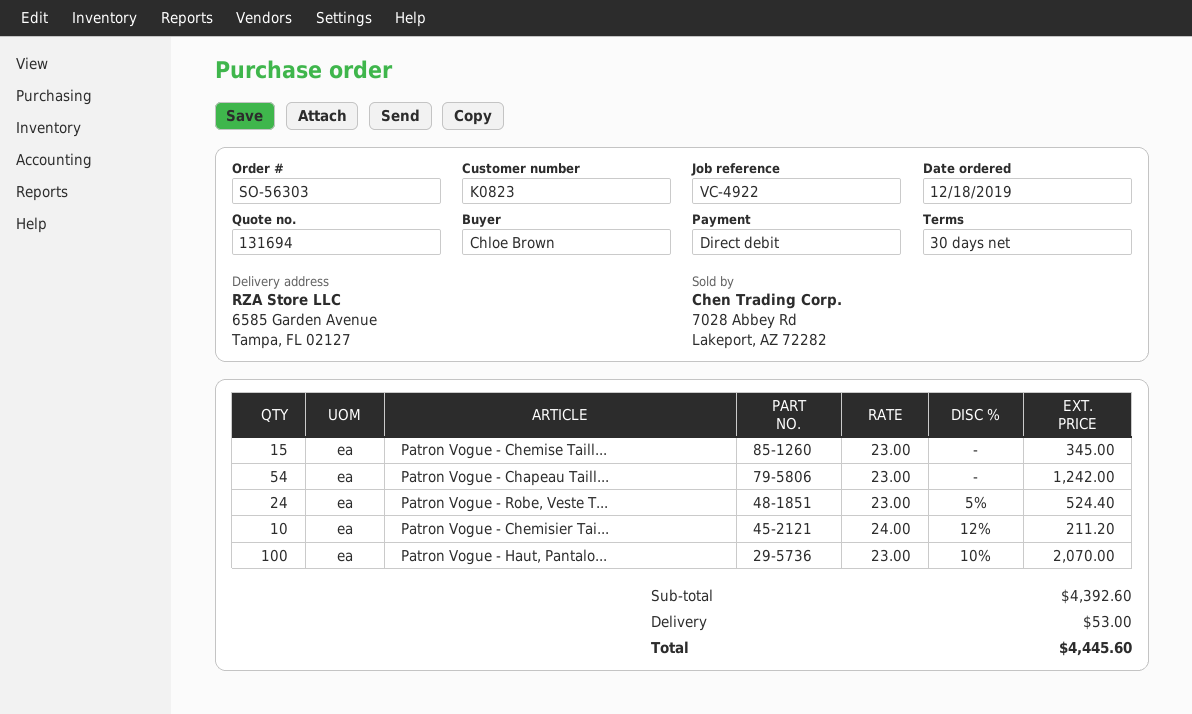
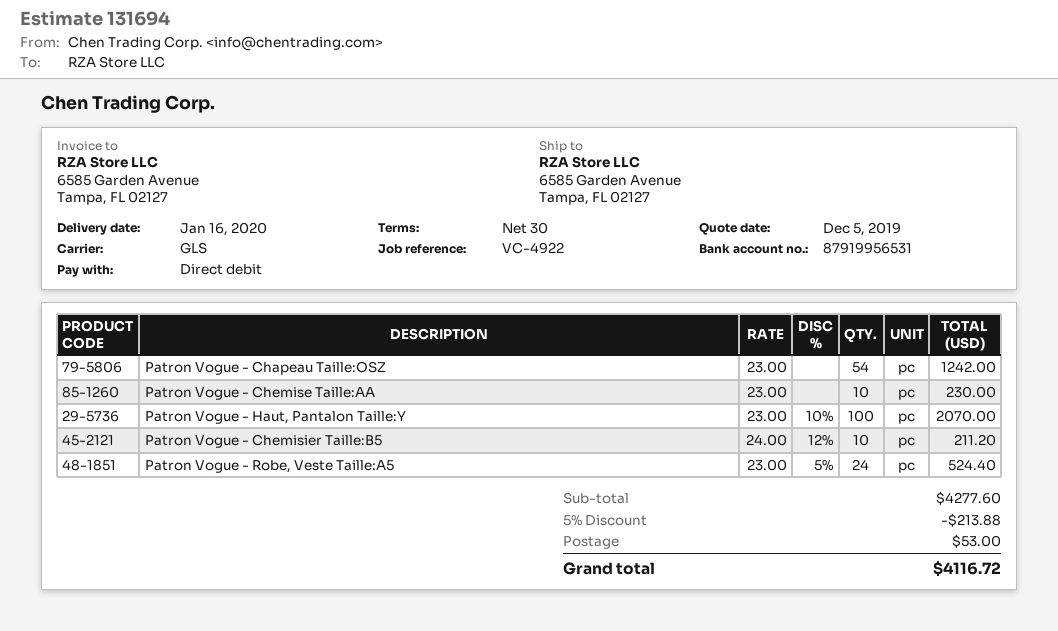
Patron Vogue - Chemise Taill...: 15 x 23.00 = 345.00 -> 10 x 23.00 = 230.00
subtotal: 4392.60 -> 4277.60
discount: none -> 5% = 213.88
total: 4445.60 -> 4116.72

